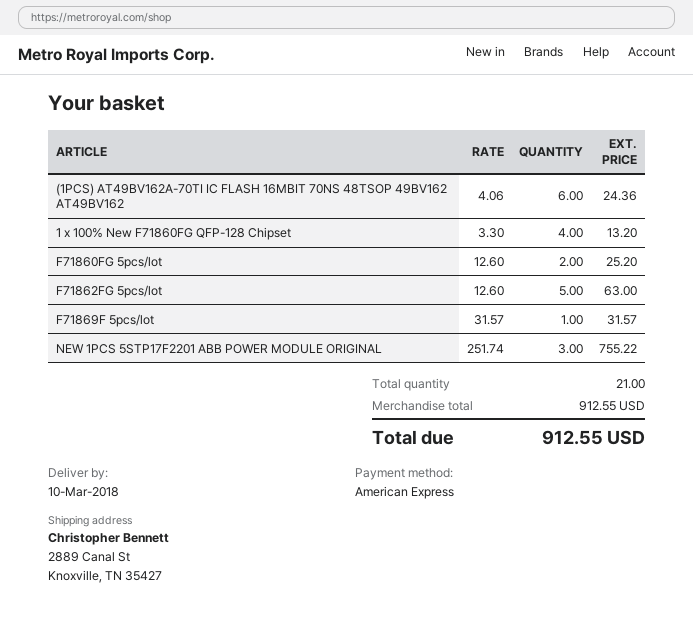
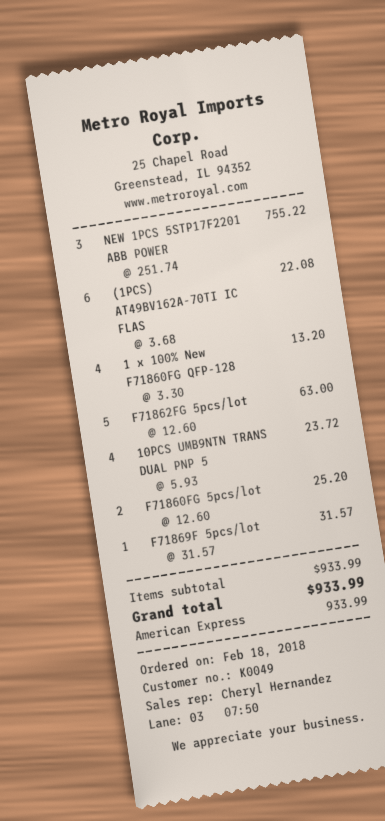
(1PCS) AT49BV162A-70TI IC FLASH 16MBIT 70NS 48TSOP 49BV162 AT49BV162: 6 x 4.06 = 24.36 -> 6 x 3.68 = 22.08
10PCS UMB9NTN TRANS DUAL PNP 5: none -> 4 x 5.93 = 23.72
subtotal: 912.55 -> 933.99
total: 912.55 -> 933.99

